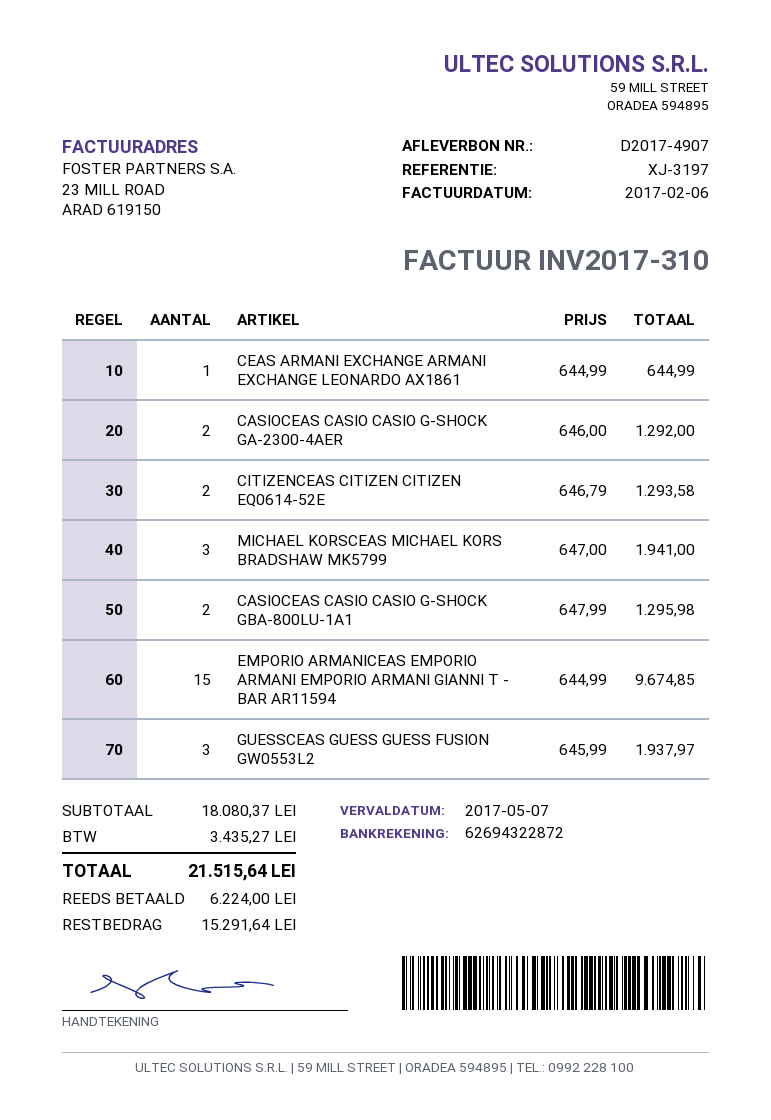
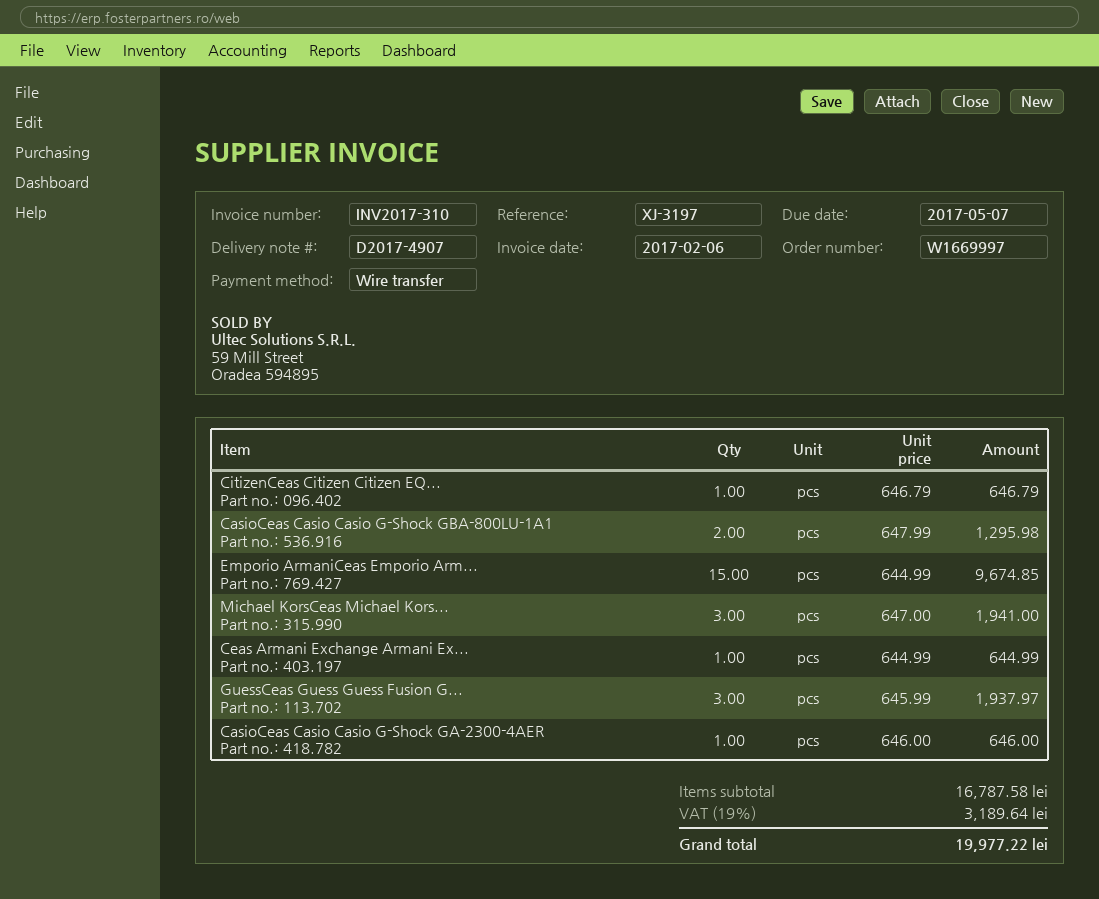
CASIOCEAS CASIO CASIO G-SHOCK GA-2300-4AER: 2 x 646.00 = 1292.00 -> 1 x 646.00 = 646.00
CITIZENCEAS CITIZEN CITIZEN EQ0614-52E: 2 x 646.79 = 1293.58 -> 1 x 646.79 = 646.79
subtotal: 18080.37 -> 16787.58
tax: 3435.27 -> 3189.64
total: 21515.64 -> 19977.22

